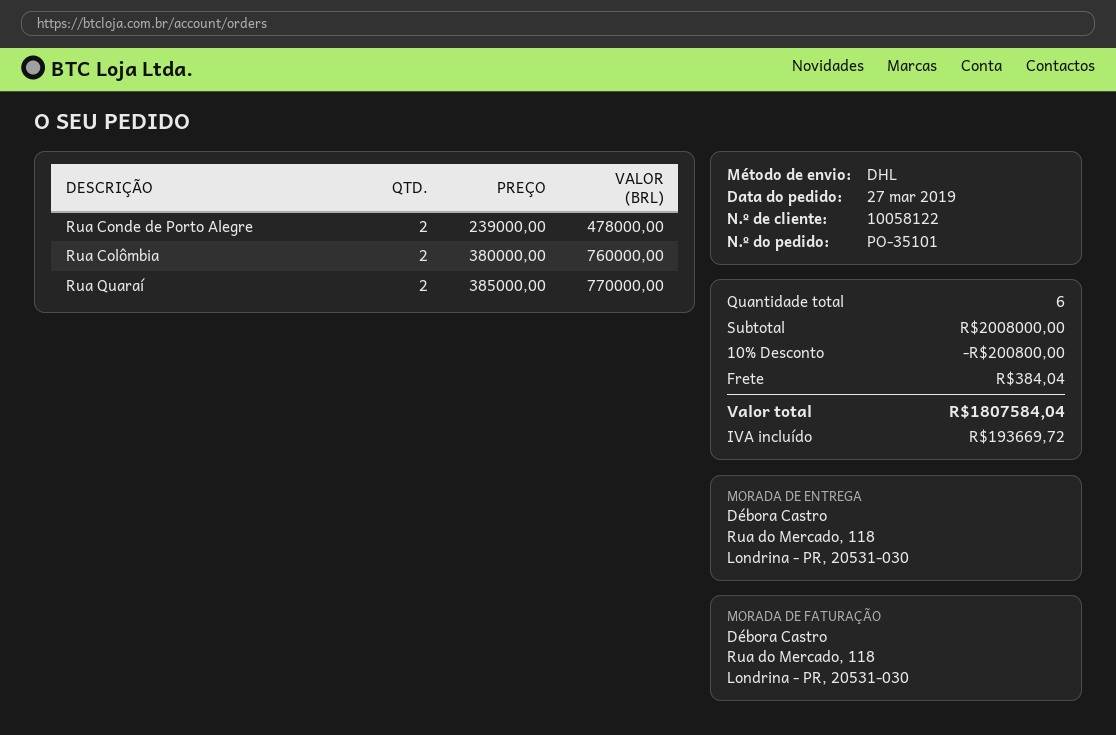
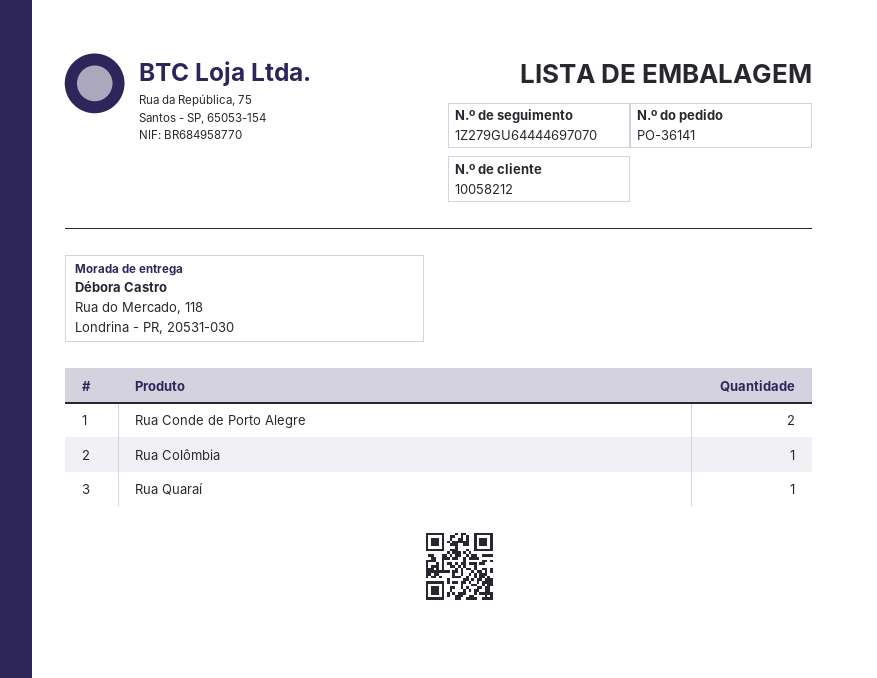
order number: PO-35101 -> PO-36141
customer number: 10058122 -> 10058212
Rua Colômbia: 2 -> 1
Rua Quaraí: 2 -> 1

